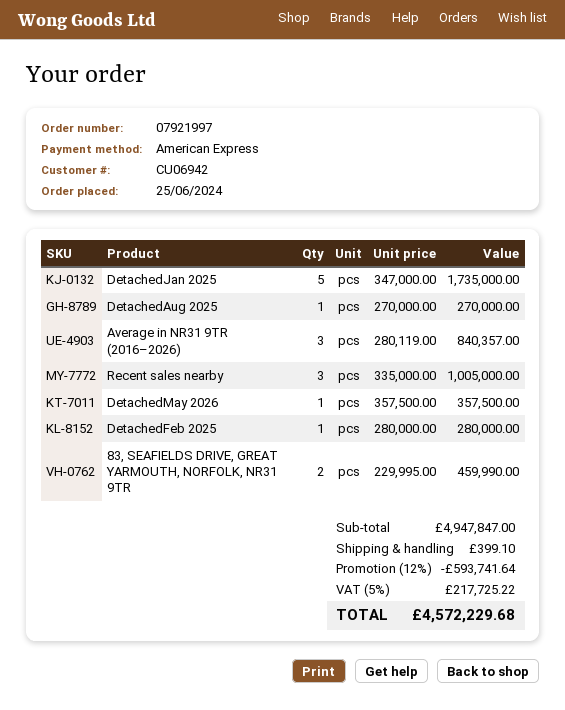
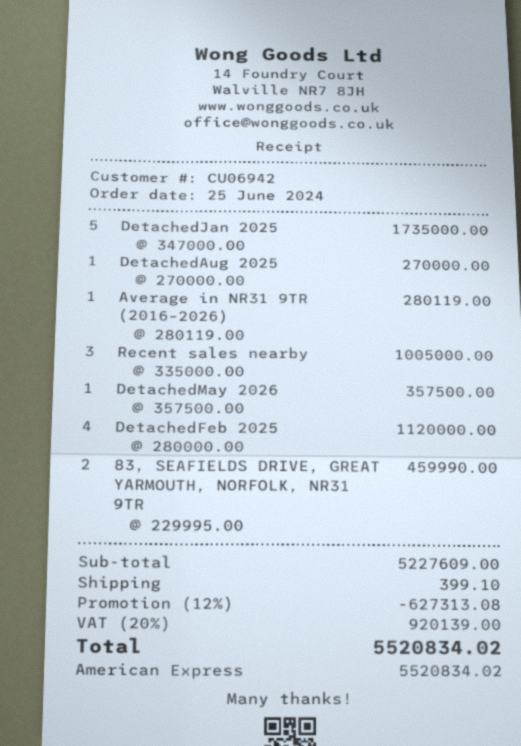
Average in NR31 9TR (2016–2026): 3 x 280119.00 = 840357.00 -> 1 x 280119.00 = 280119.00
DetachedFeb 2025: 1 x 280000.00 = 280000.00 -> 4 x 280000.00 = 1120000.00
subtotal: 4947847.00 -> 5227609.00
discount: 12% = 593741.64 -> 12% = 627313.08
tax: 5% = 217725.22 -> 20% = 920139.00
total: 4572229.68 -> 5520834.02

